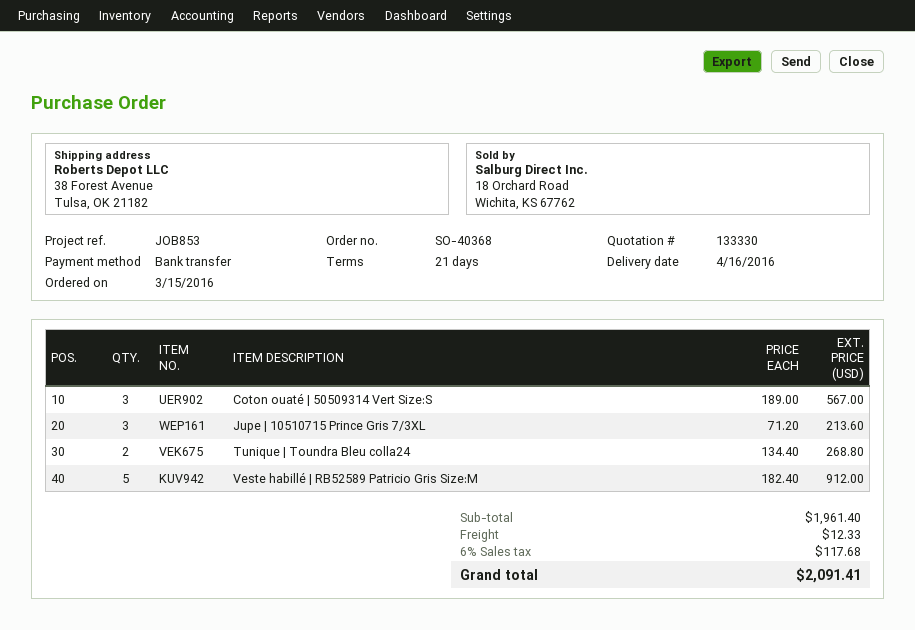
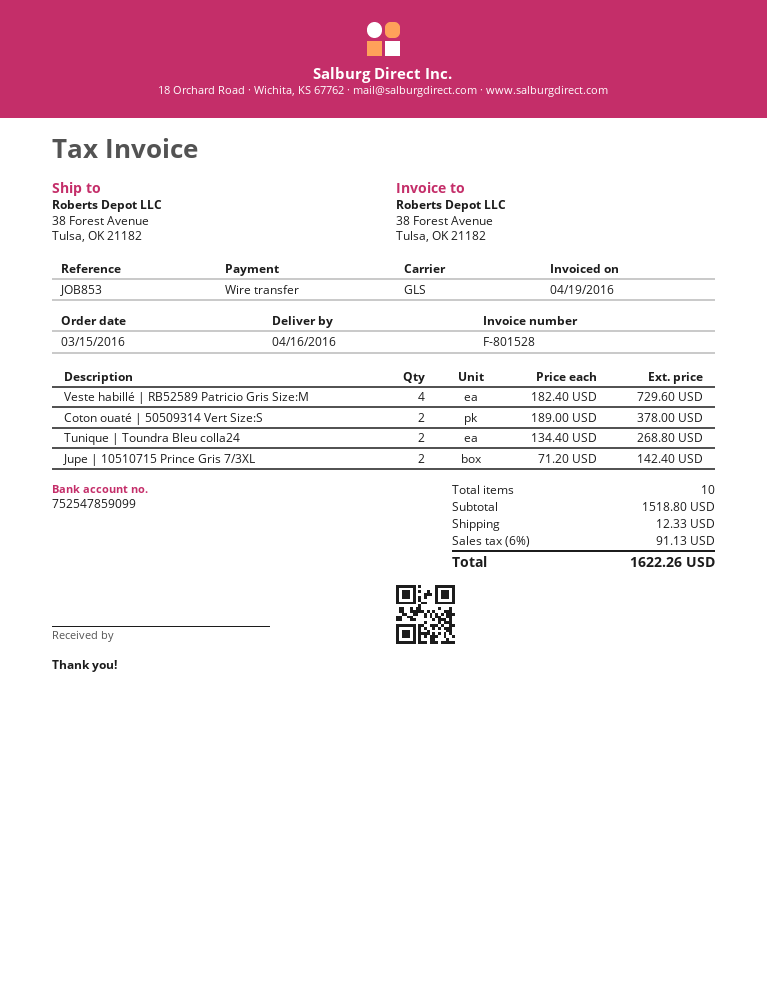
Coton ouaté | 50509314 Vert Size:S: 3 x 189.00 = 567.00 -> 2 x 189.00 = 378.00
Jupe | 10510715 Prince Gris 7/3XL: 3 x 71.20 = 213.60 -> 2 x 71.20 = 142.40
Veste habillé | RB52589 Patricio Gris Size:M: 5 x 182.40 = 912.00 -> 4 x 182.40 = 729.60
subtotal: 1961.40 -> 1518.80
tax: 6% = 117.68 -> 6% = 91.13
total: 2091.41 -> 1622.26

